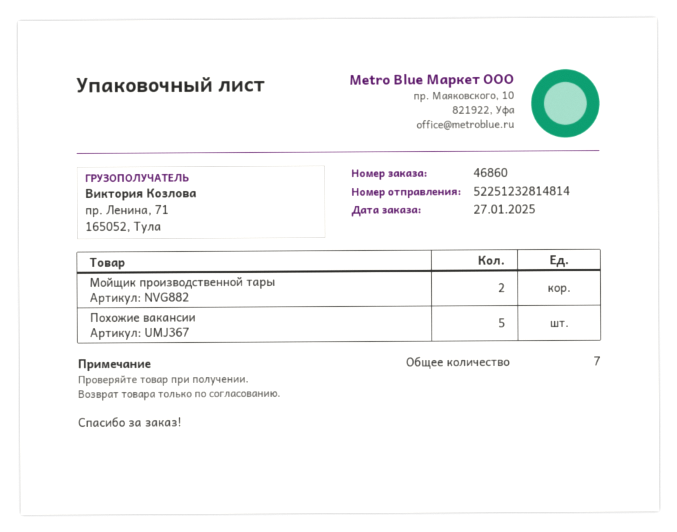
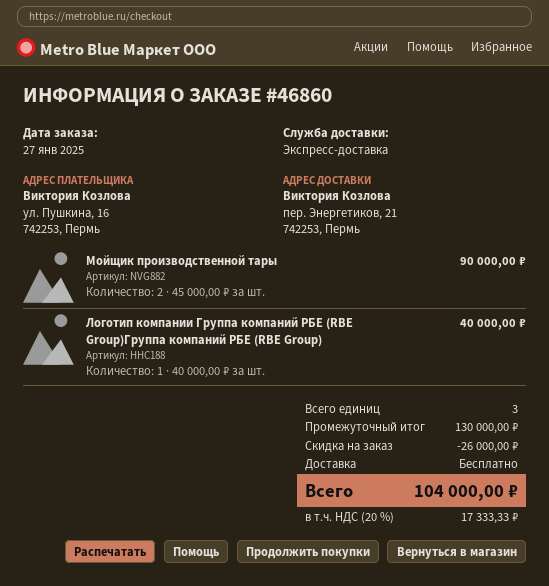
ship to: пр. Ленина, 71, 165052, Тула -> пер. Энергетиков, 21, 742253, Пермь
Похожие вакансии: 5 -> none
Логотип компании Группа компаний РБЕ (RBE Group)Группа компаний РБЕ (RBE Group): none -> 1
total quantity: 7 -> 3

